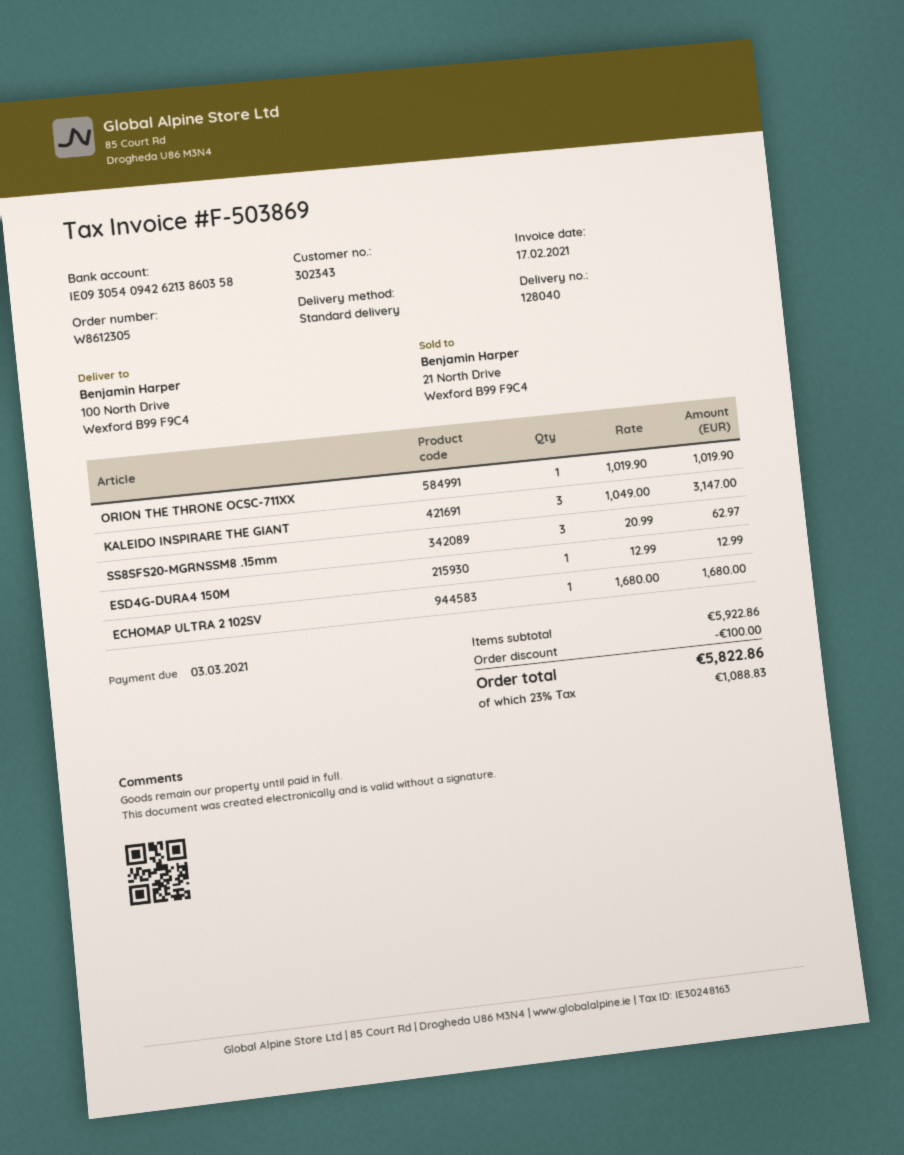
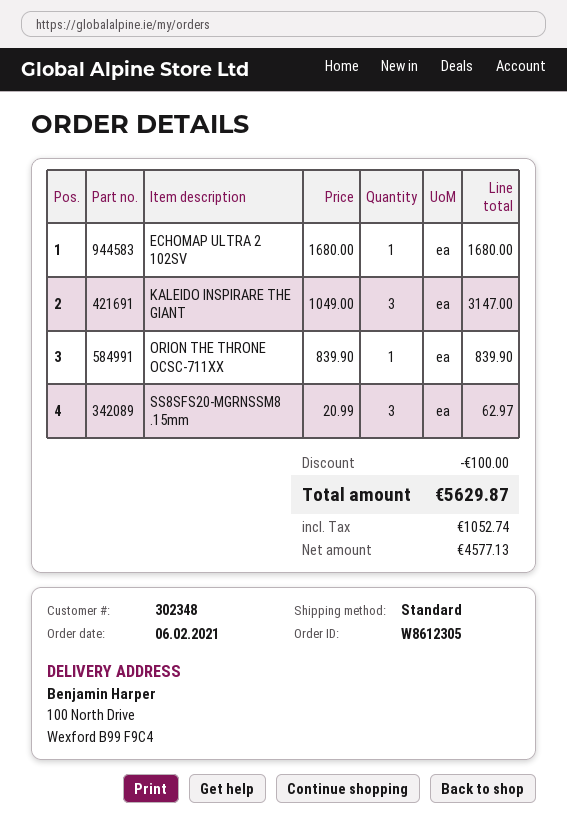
customer number: 302343 -> 302348
ORION THE THRONE OCSC-711XX: 1 x 1019.90 = 1019.90 -> 1 x 839.90 = 839.90
ESD4G-DURA4 150M: 1 x 12.99 = 12.99 -> none
tax: 1088.83 -> 1052.74
total: 5822.86 -> 5629.87

